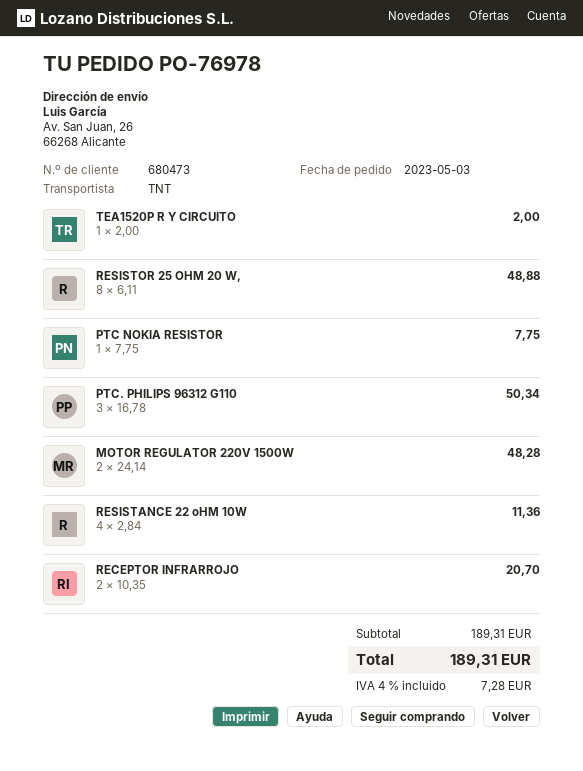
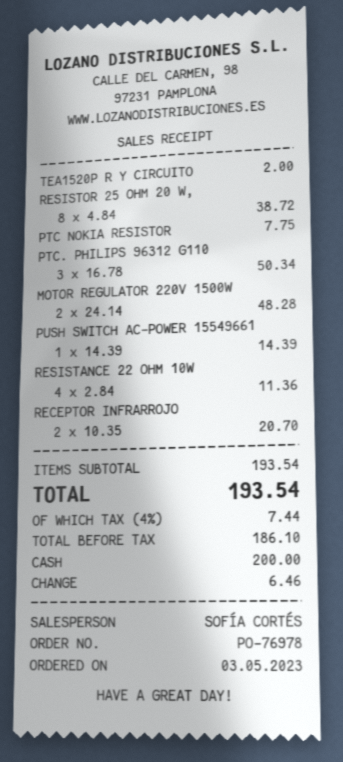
RESISTOR 25 OHM 20 W,: 8 x 6.11 = 48.88 -> 8 x 4.84 = 38.72
PUSH SWITCH AC-POWER 15549661: none -> 1 x 14.39 = 14.39
subtotal: 189.31 -> 193.54
tax: 4% = 7.28 -> 4% = 7.44
total: 189.31 -> 193.54

